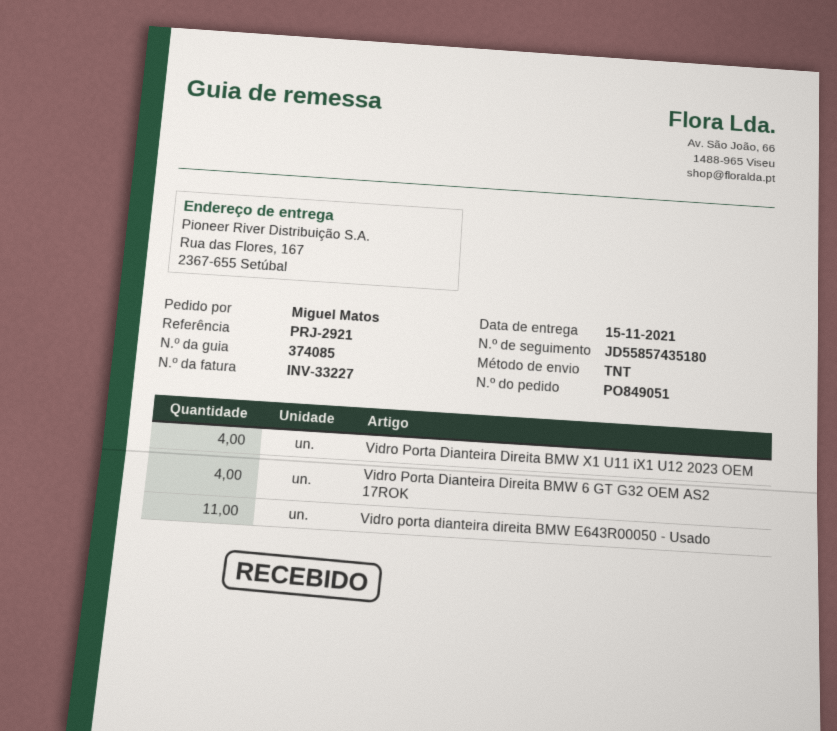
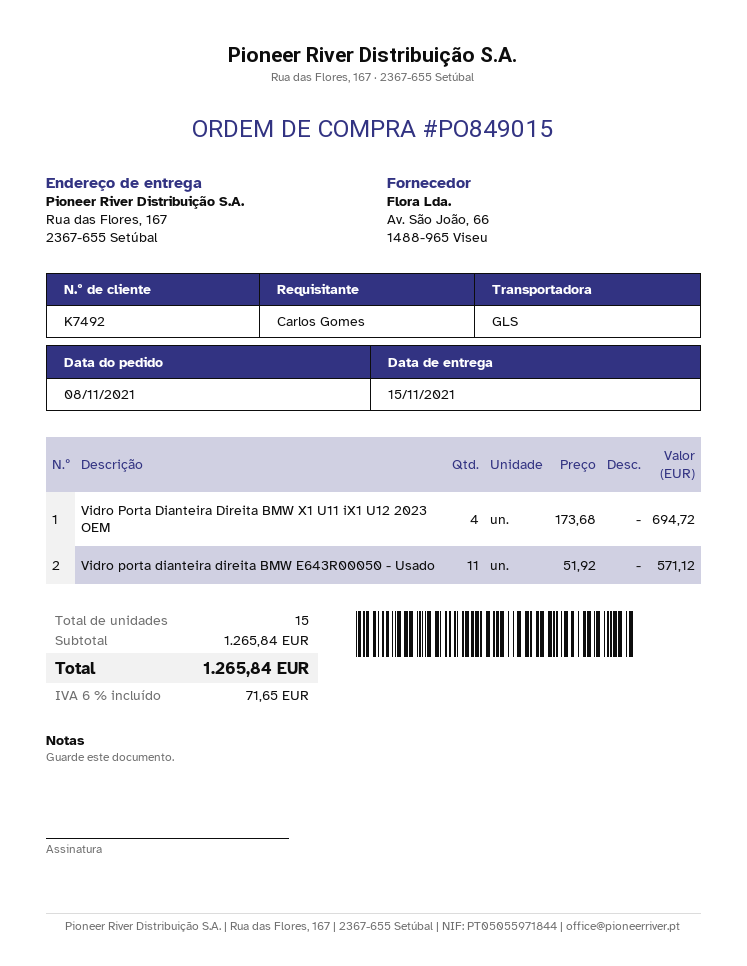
order number: PO849051 -> PO849015
ordered by: Miguel Matos -> Carlos Gomes
shipping method: TNT -> GLS
Vidro Porta Dianteira Direita BMW 6 GT G32 OEM AS2 17ROK: 4 -> none

